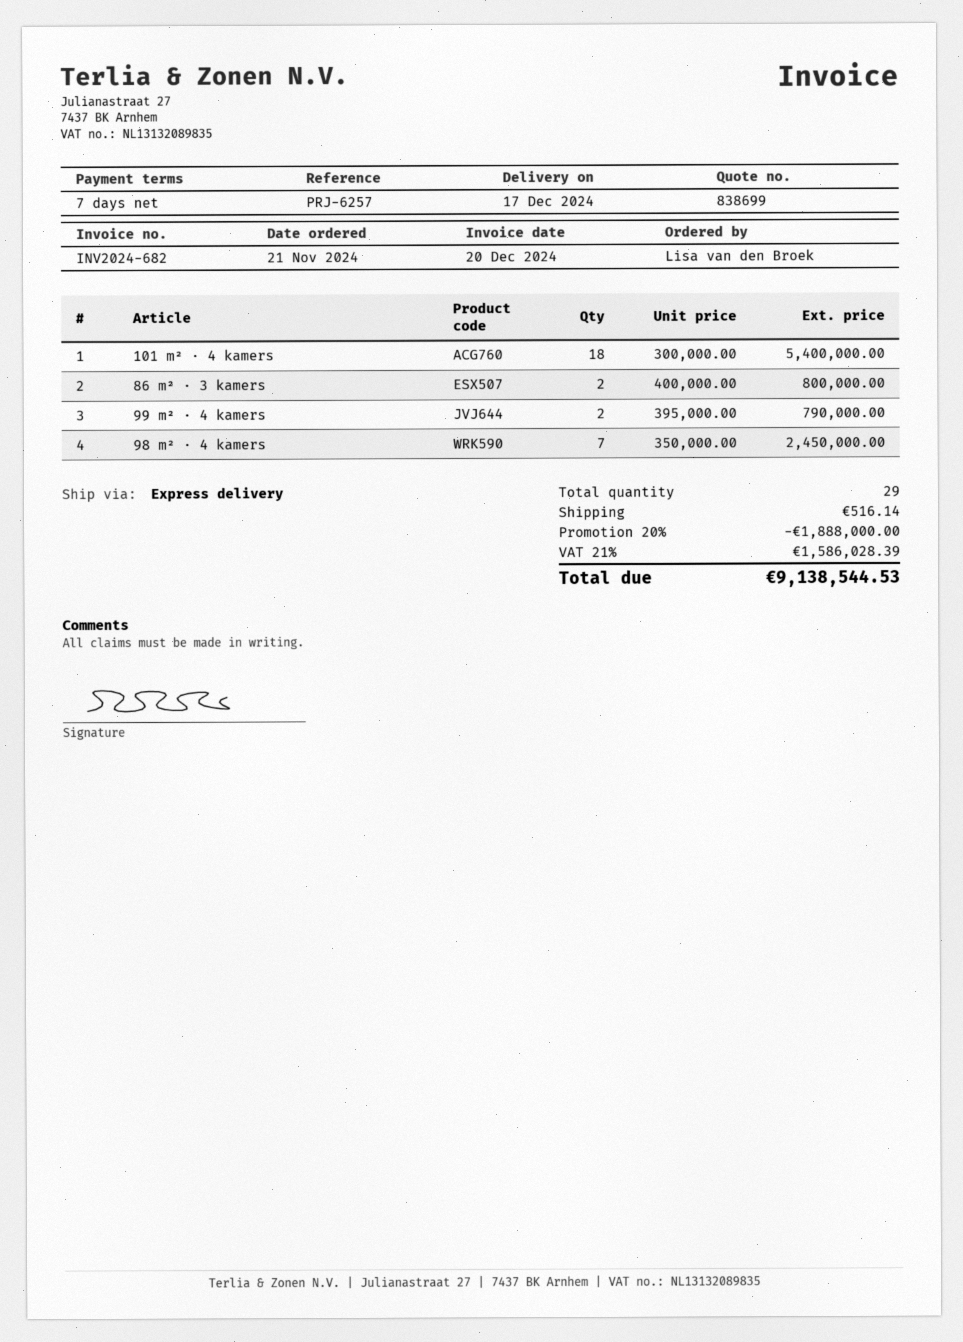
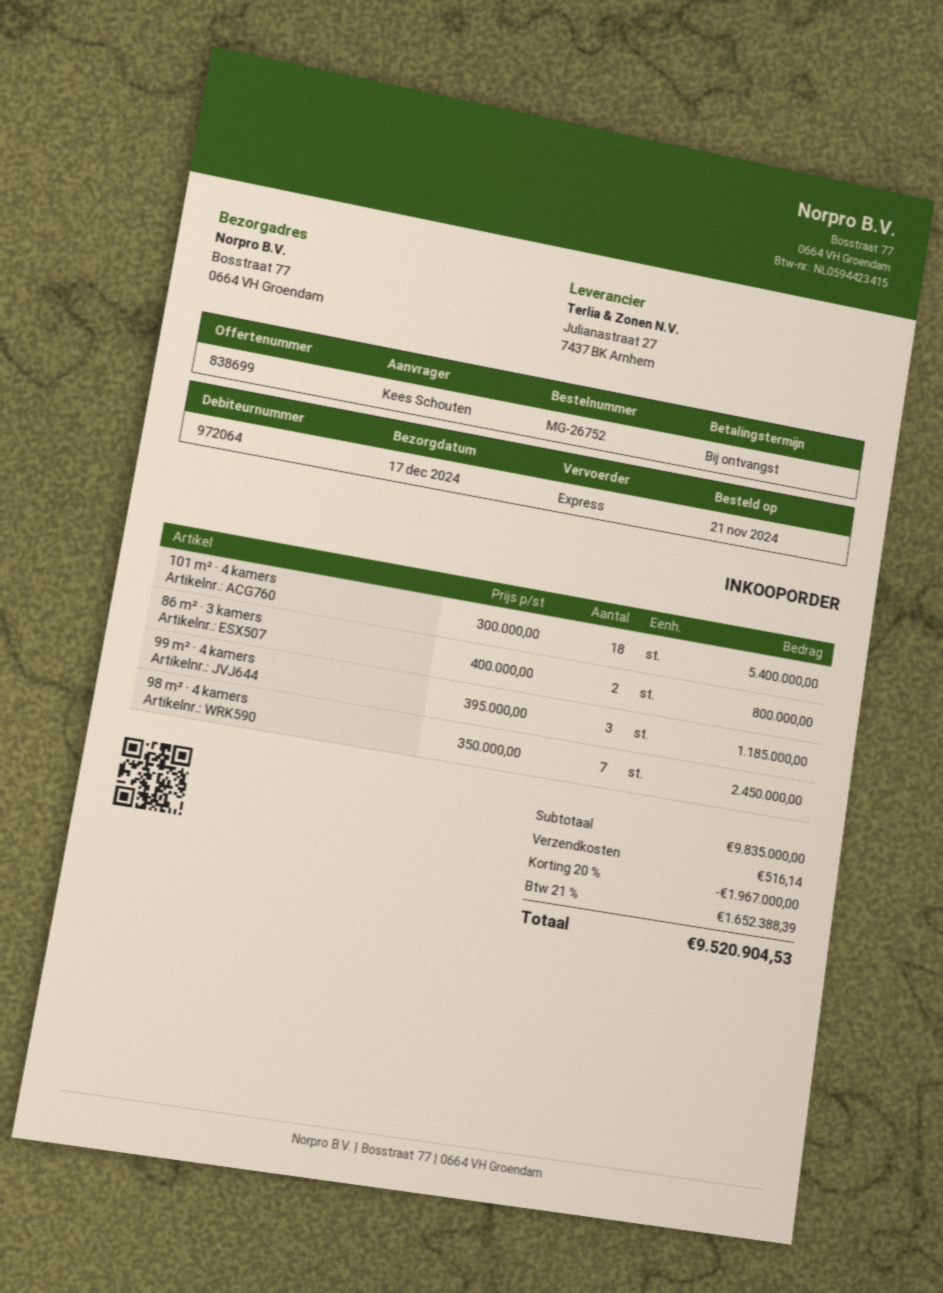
payment terms: 7 days -> on receipt
ordered by: Lisa van den Broek -> Kees Schouten
99 m² · 4 kamers: 2 x 395000.00 = 790000.00 -> 3 x 395000.00 = 1185000.00
discount: 20% = 1888000.00 -> 20% = 1967000.00
tax: 21% = 1586028.39 -> 21% = 1652388.39
total: 9138544.53 -> 9520904.53

